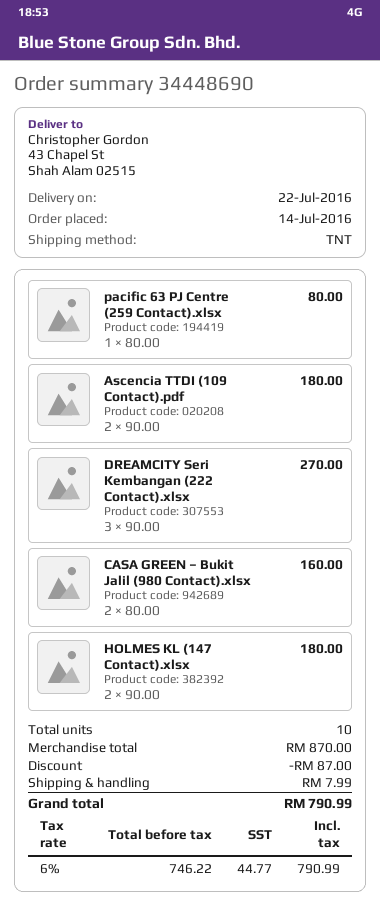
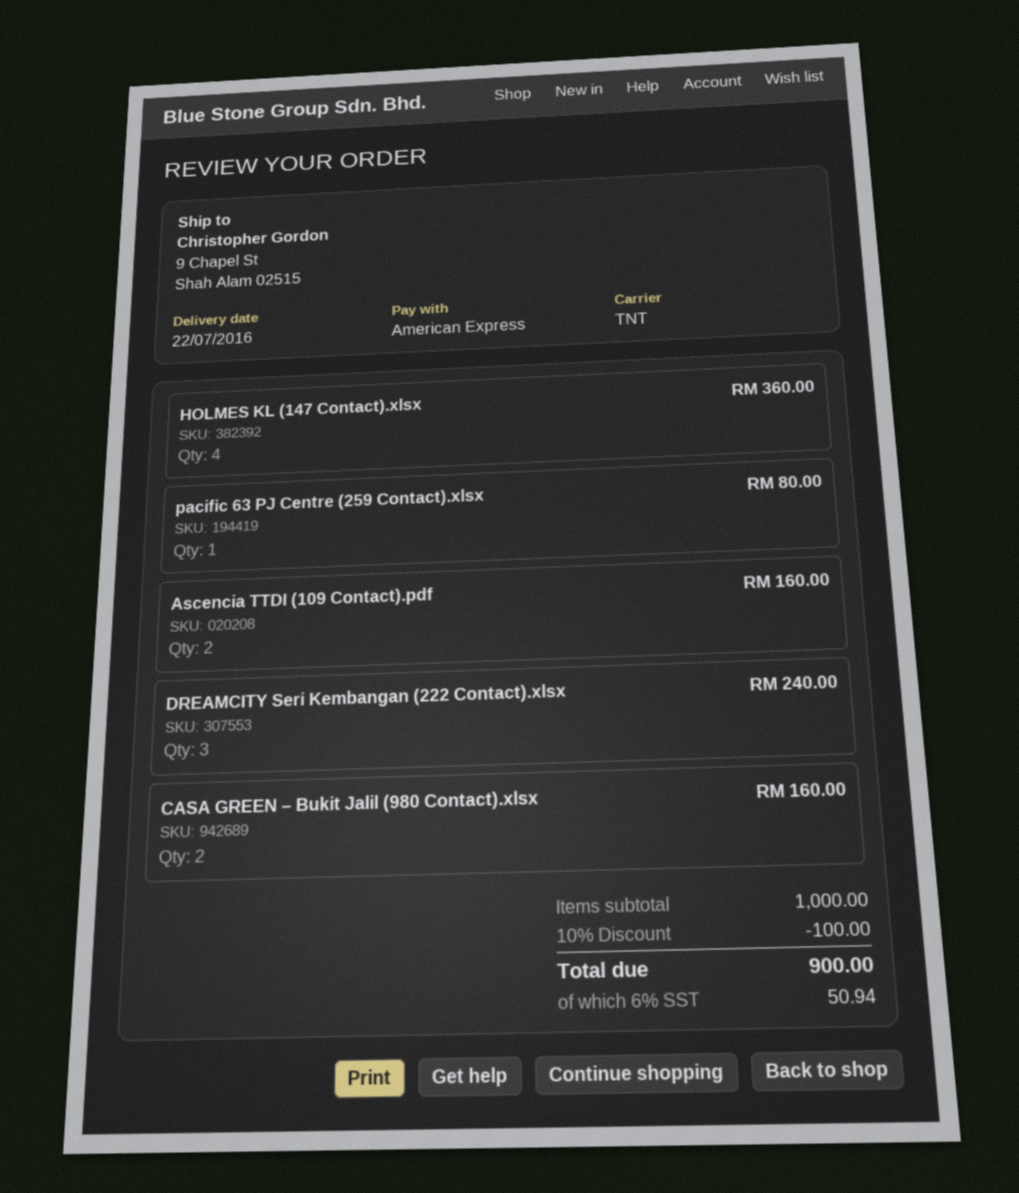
ship to: 43 Chapel St, Shah Alam 02515 -> 9 Chapel St, Shah Alam 02515
Ascencia TTDI (109 Contact).pdf: 2 for 180.00 -> 2 for 160.00
DREAMCITY Seri Kembangan (222 Contact).xlsx: 3 for 270.00 -> 3 for 240.00
HOLMES KL (147 Contact).xlsx: 2 for 180.00 -> 4 for 360.00
subtotal: 870.00 -> 1000.00
discount: 87.00 -> 100.00
shipping: 7.99 -> none
tax: 6% = 44.77 -> 6% = 50.94
total: 790.99 -> 900.00

